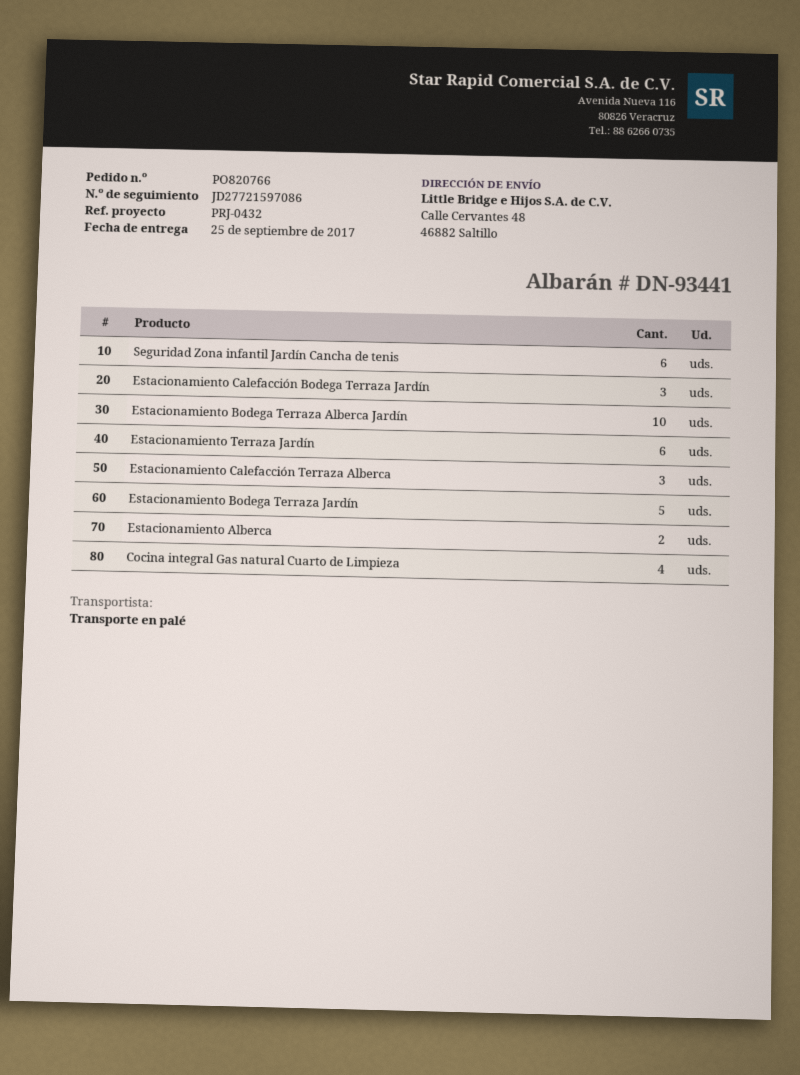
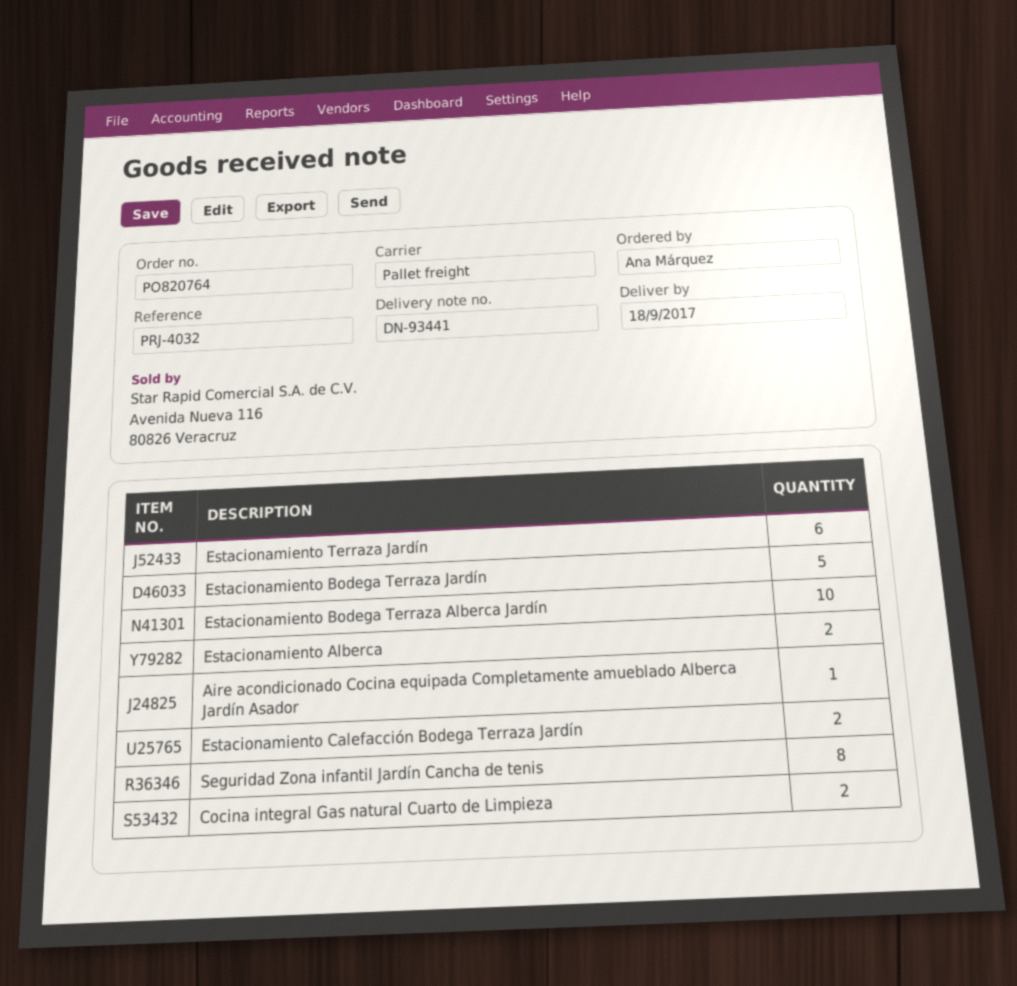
order number: PO820766 -> PO820764
delivery date: 2017-09-25 -> 2017-09-18
reference: PRJ-0432 -> PRJ-4032
Seguridad Zona infantil Jardín Cancha de tenis: 6 -> 8
Estacionamiento Calefacción Bodega Terraza Jardín: 3 -> 2
Estacionamiento Calefacción Terraza Alberca: 3 -> none
Cocina integral Gas natural Cuarto de Limpieza: 4 -> 2
Aire acondicionado Cocina equipada Completamente amueblado Alberca Jardín Asador: none -> 1

